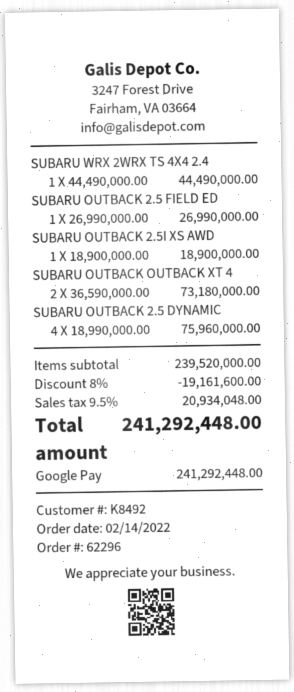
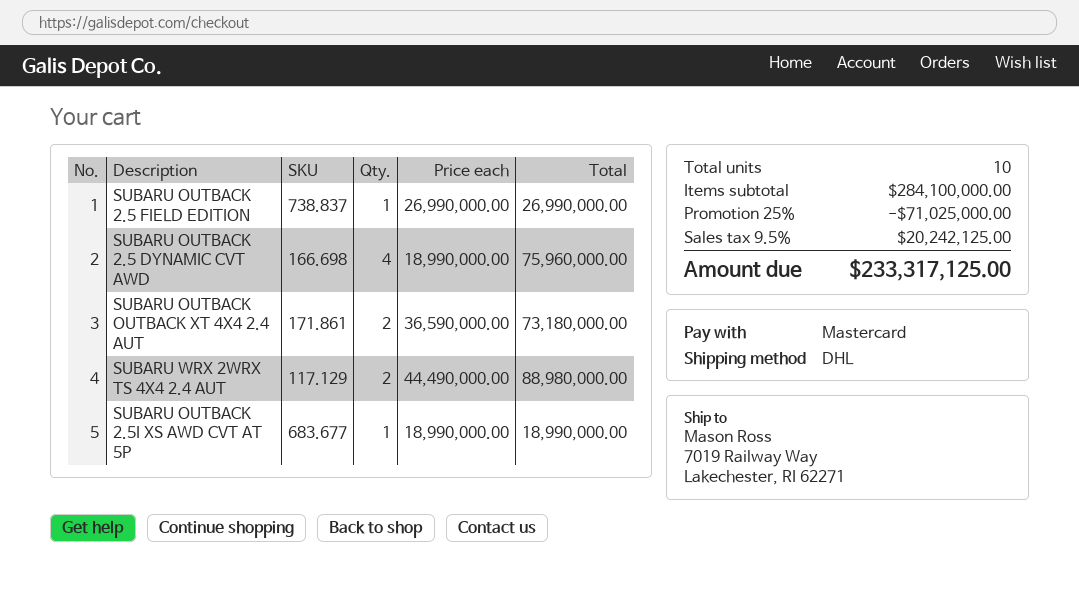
payment method: Google Pay -> Mastercard
SUBARU WRX 2WRX TS 4X4 2.4: 1 x 44490000.00 = 44490000.00 -> 2 x 44490000.00 = 88980000.00
SUBARU OUTBACK 2.5I XS AWD: 1 x 18900000.00 = 18900000.00 -> 1 x 18990000.00 = 18990000.00
subtotal: 239520000.00 -> 284100000.00
discount: 8% = 19161600.00 -> 25% = 71025000.00
tax: 9.5% = 20934048.00 -> 9.5% = 20242125.00
total: 241292448.00 -> 233317125.00

